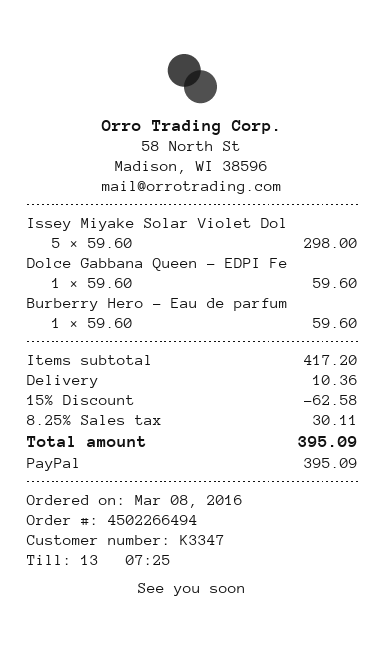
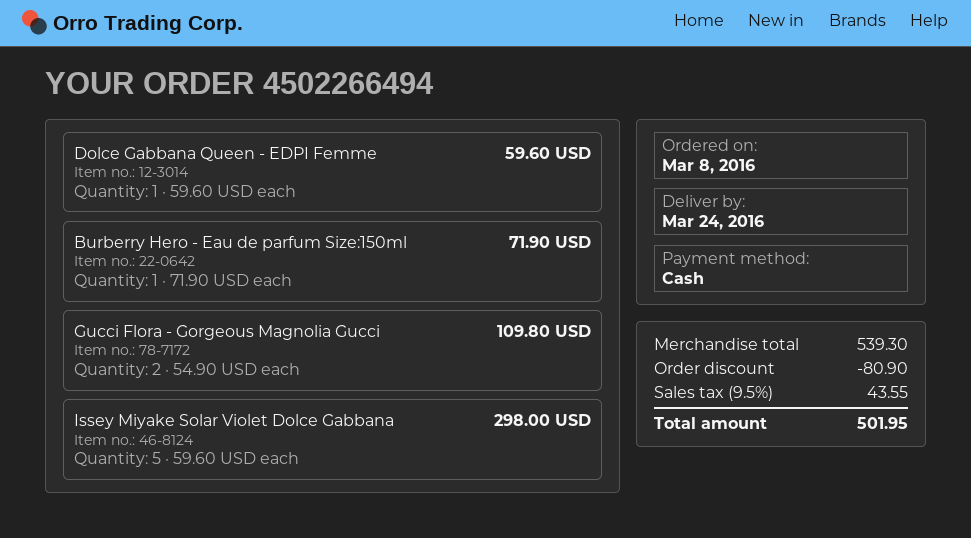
payment method: PayPal -> cash
Burberry Hero - Eau de parfum: 1 x 59.60 = 59.60 -> 1 x 71.90 = 71.90
Gucci Flora - Gorgeous Magnolia Gucci: none -> 2 x 54.90 = 109.80
subtotal: 417.20 -> 539.30
discount: 62.58 -> 80.90
shipping: 10.36 -> none
tax: 8.25% = 30.11 -> 9.5% = 43.55
total: 395.09 -> 501.95

